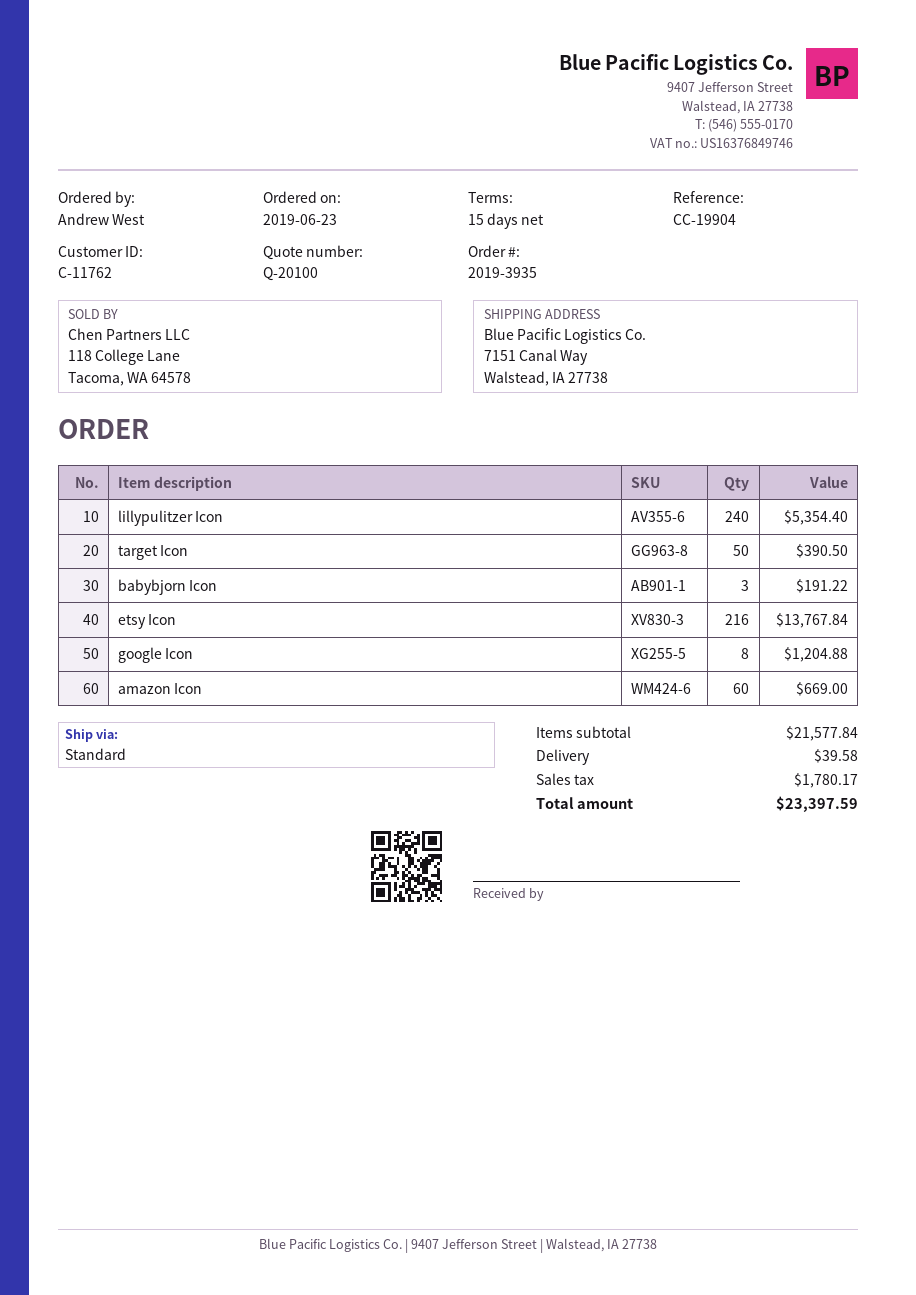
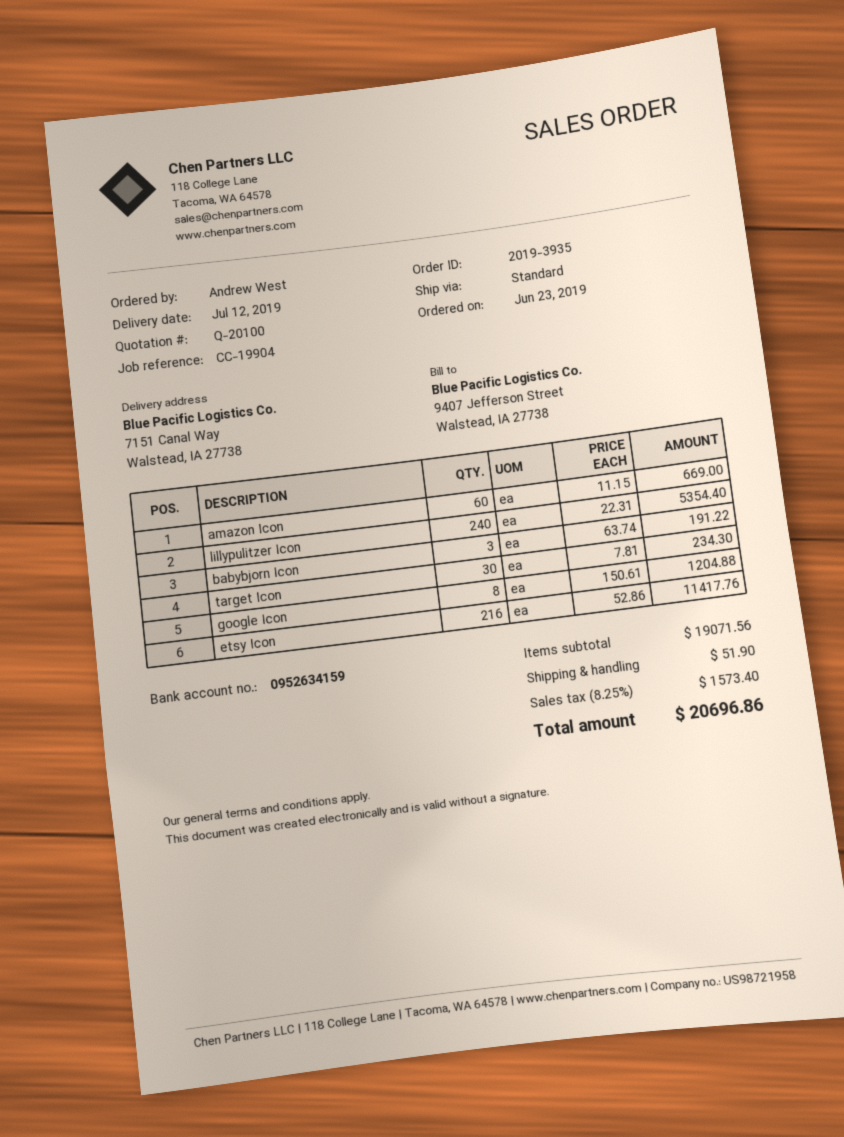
target Icon: 50 for 390.50 -> 30 for 234.30
etsy Icon: 216 for 13767.84 -> 216 for 11417.76
subtotal: 21577.84 -> 19071.56
shipping: 39.58 -> 51.90
tax: 1780.17 -> 1573.40
total: 23397.59 -> 20696.86

